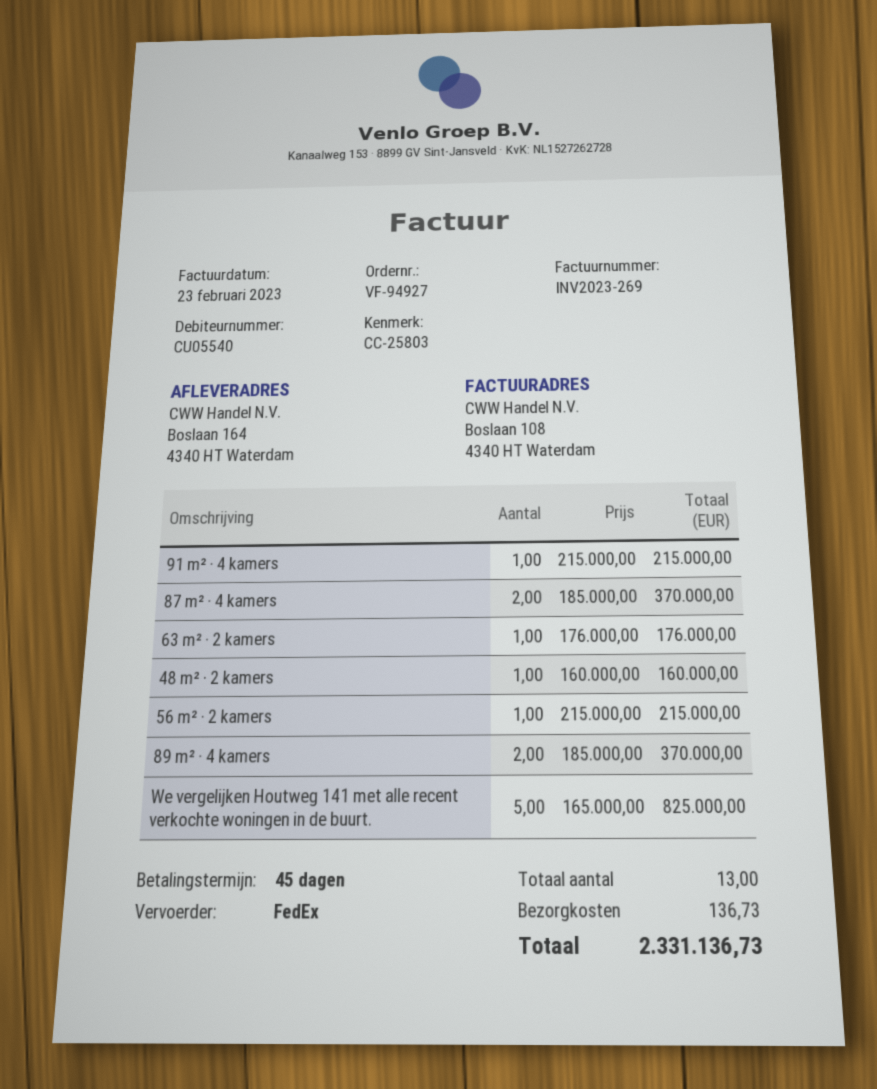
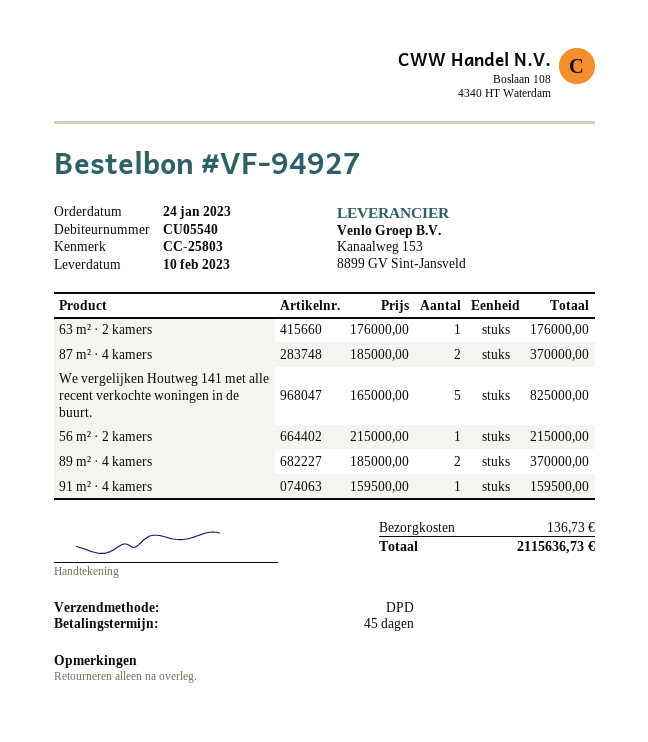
shipping method: FedEx -> DPD
91 m² · 4 kamers: 1 x 215000.00 = 215000.00 -> 1 x 159500.00 = 159500.00
48 m² · 2 kamers: 1 x 160000.00 = 160000.00 -> none
total: 2331136.73 -> 2115636.73

